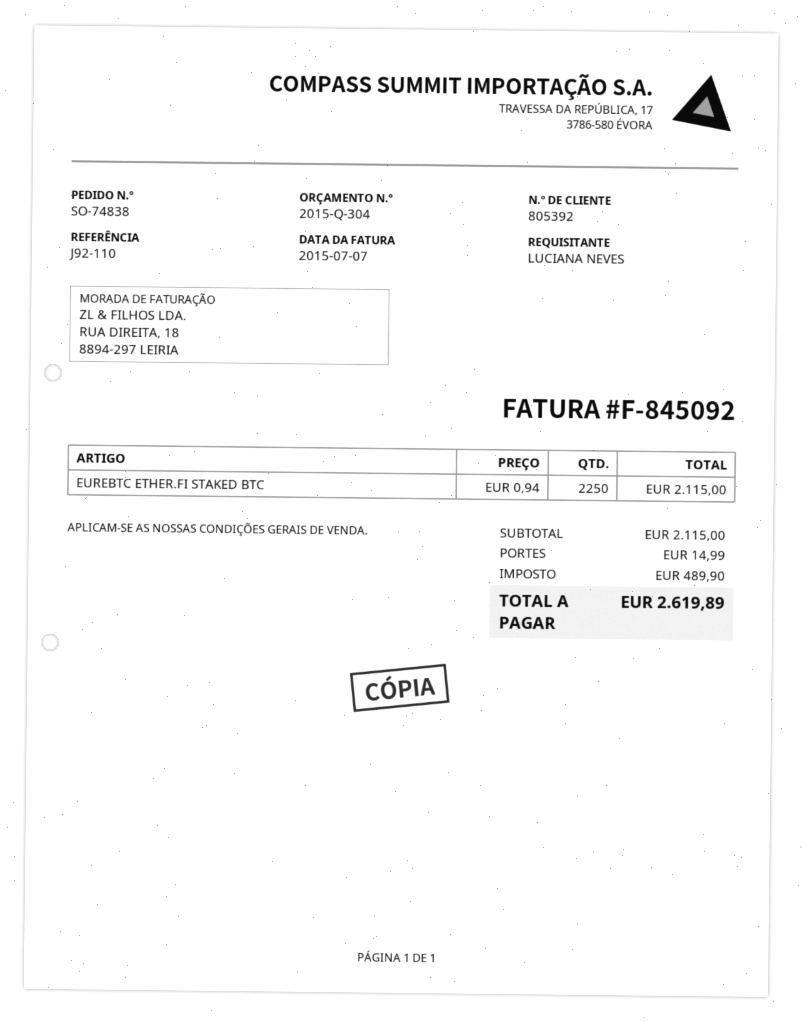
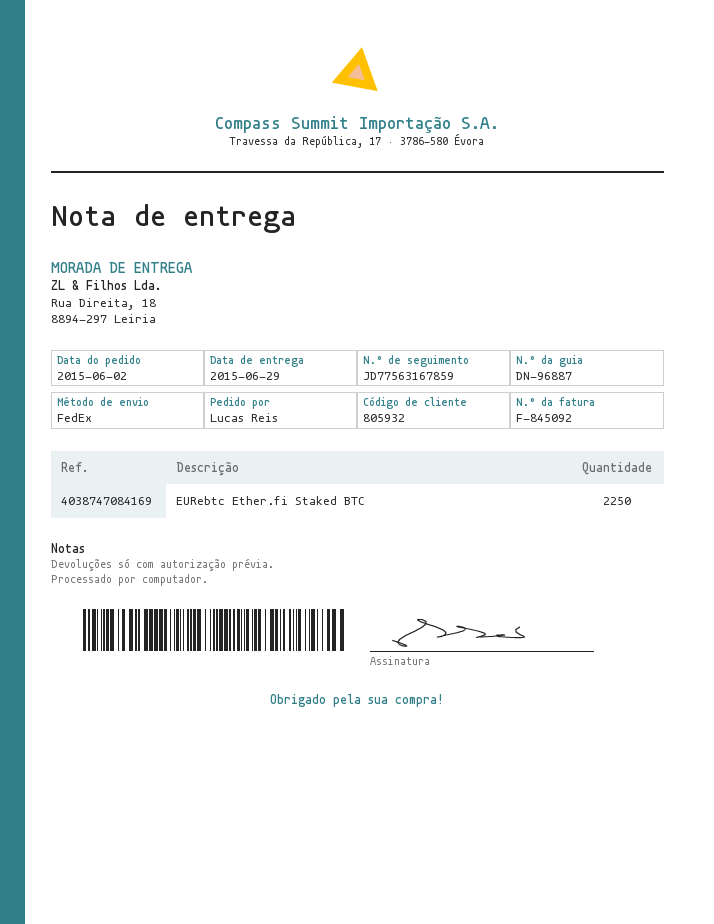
customer number: 805392 -> 805932
ordered by: LUCIANA NEVES -> Lucas Reis

